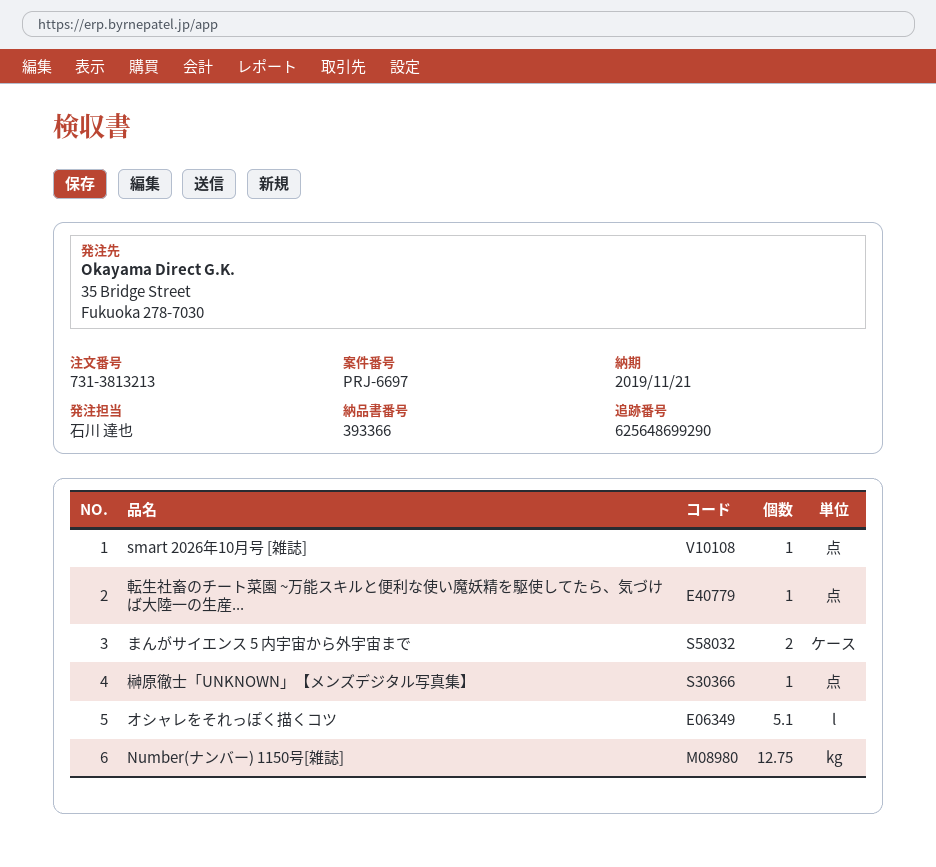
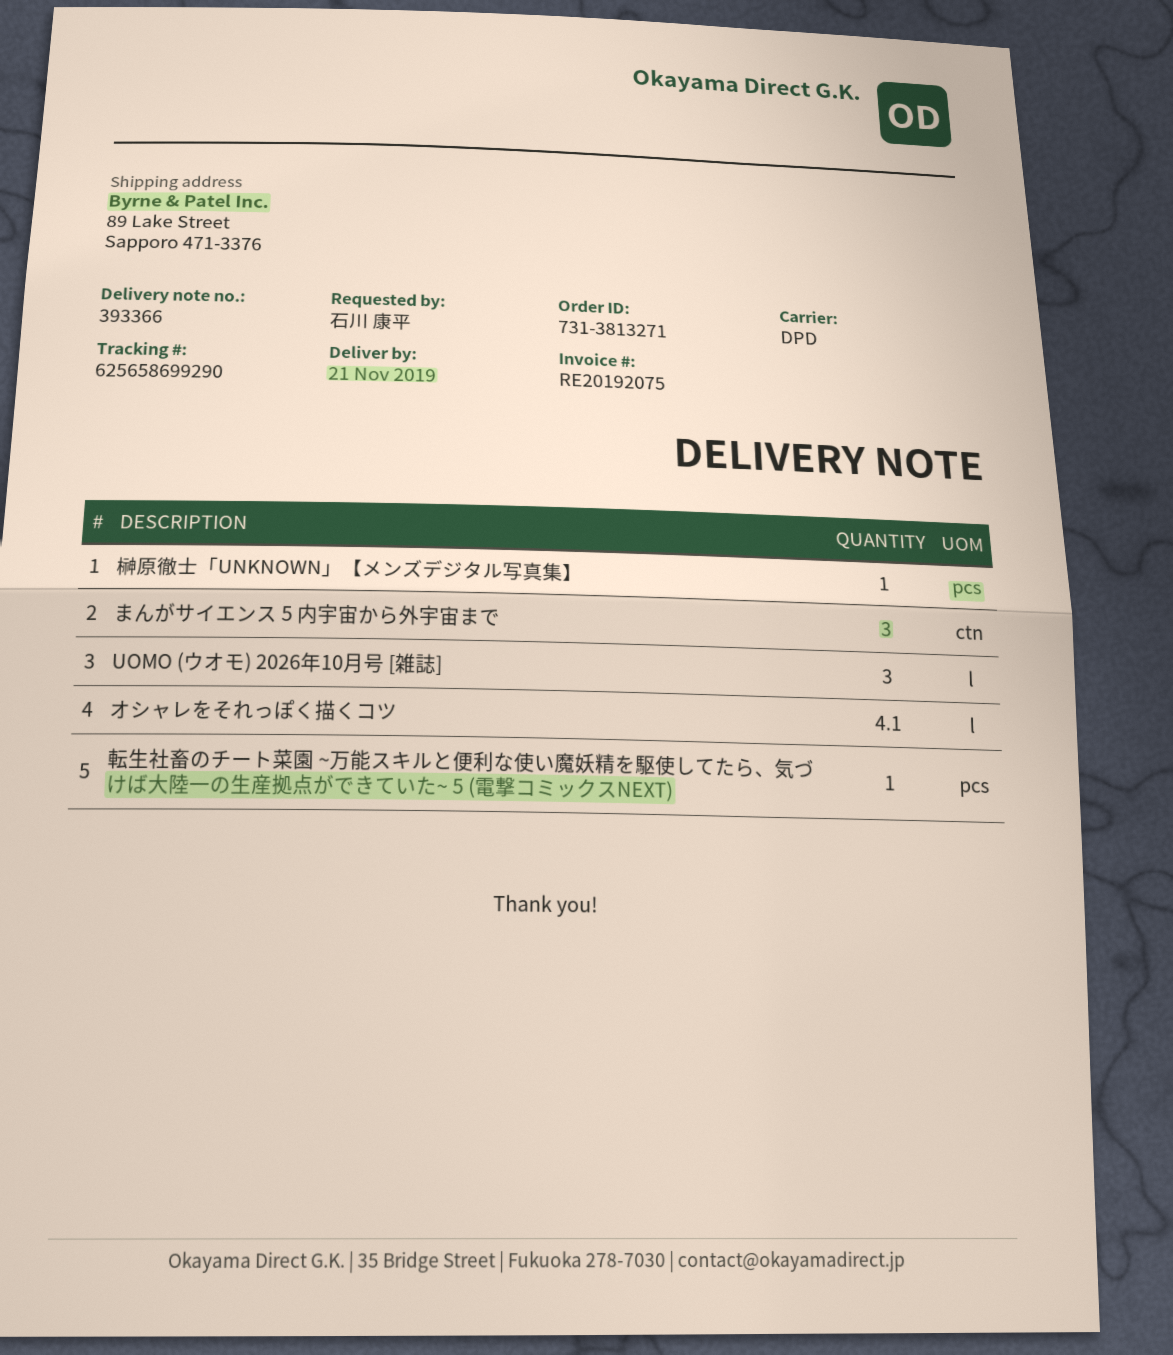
order number: 731-3813213 -> 731-3813271
ordered by: 石川 達也 -> 石川 康平
tracking number: 625648699290 -> 625658699290
smart 2026年10月号 [雑誌]: 1 -> none
まんがサイエンス 5 内宇宙から外宇宙まで: 2 -> 3
オシャレをそれっぽく描くコツ: 5.1 -> 4.1
Number(ナンバー) 1150号[雑誌]: 12.75 -> none
UOMO (ウオモ) 2026年10月号 [雑誌]: none -> 3

